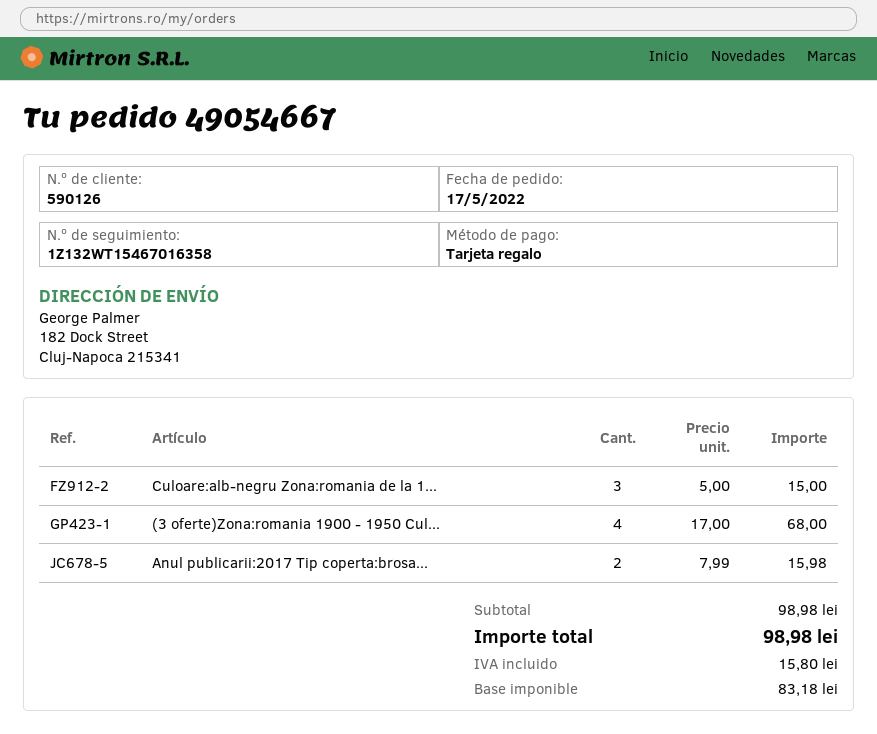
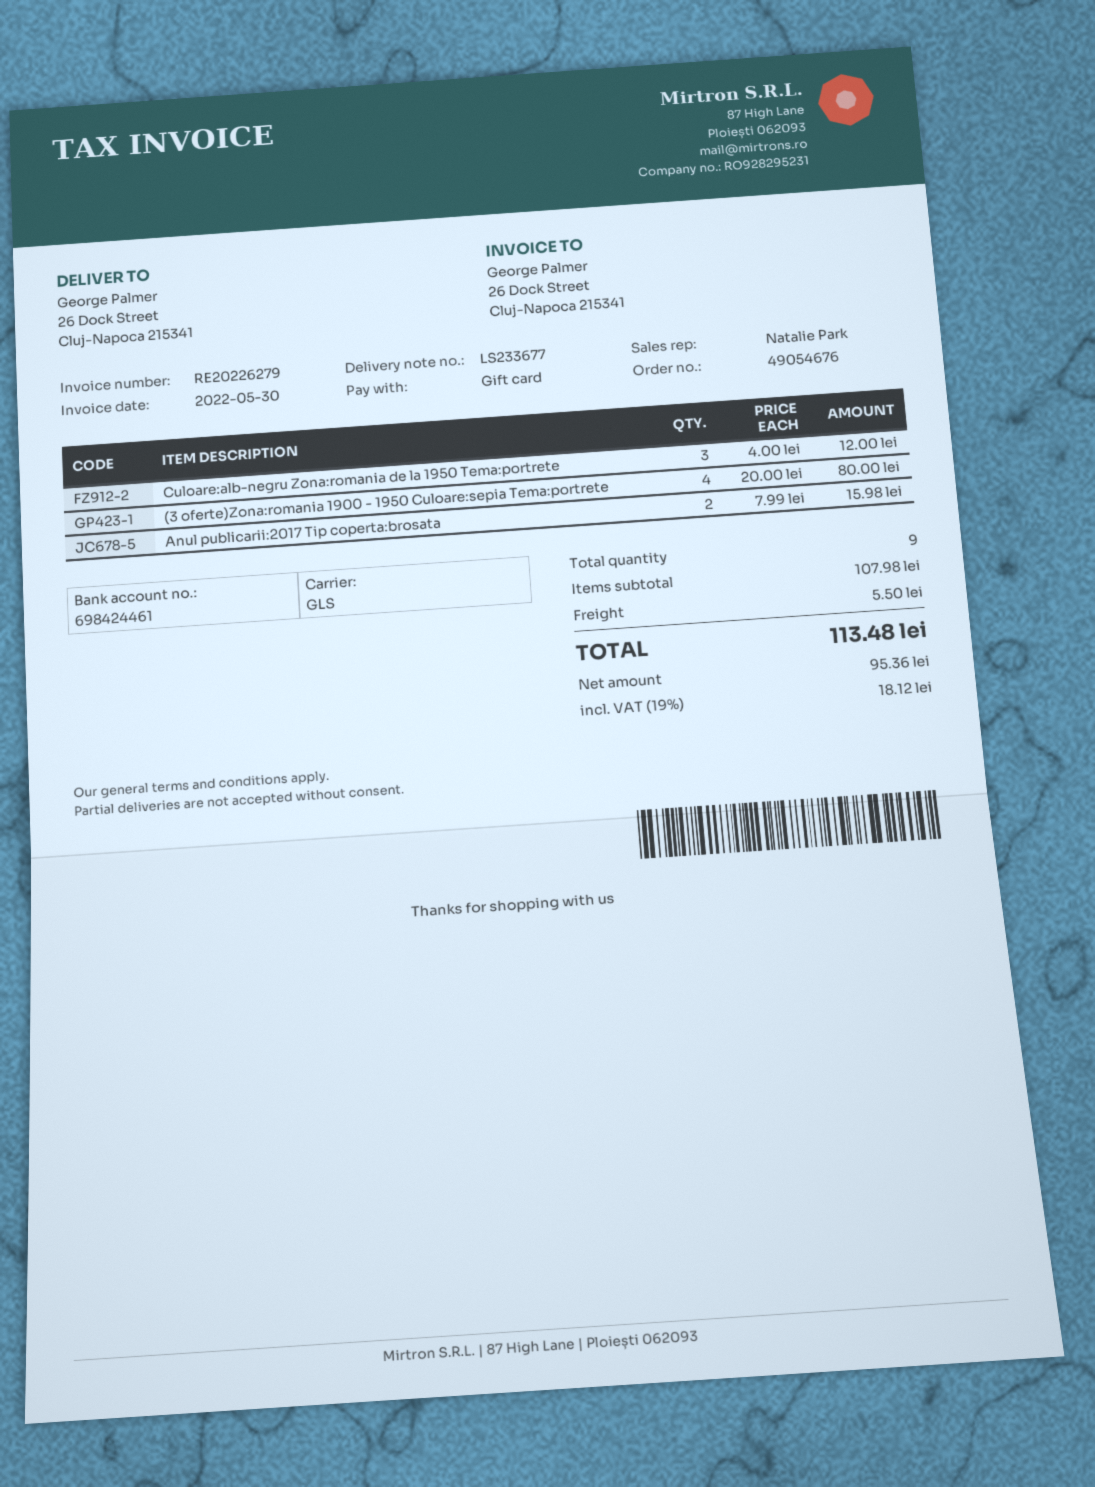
order number: 49054667 -> 49054676
ship to: 182 Dock Street, Cluj-Napoca 215341 -> 26 Dock Street, Cluj-Napoca 215341
Culoare:alb-negru Zona:romania de la 1...: 3 x 5.00 = 15.00 -> 3 x 4.00 = 12.00
(3 oferte)Zona:romania 1900 - 1950 Cul...: 4 x 17.00 = 68.00 -> 4 x 20.00 = 80.00
subtotal: 98.98 -> 107.98
shipping: none -> 5.50
net: 83.18 -> 95.36
tax: 15.80 -> 18.12
total: 98.98 -> 113.48

